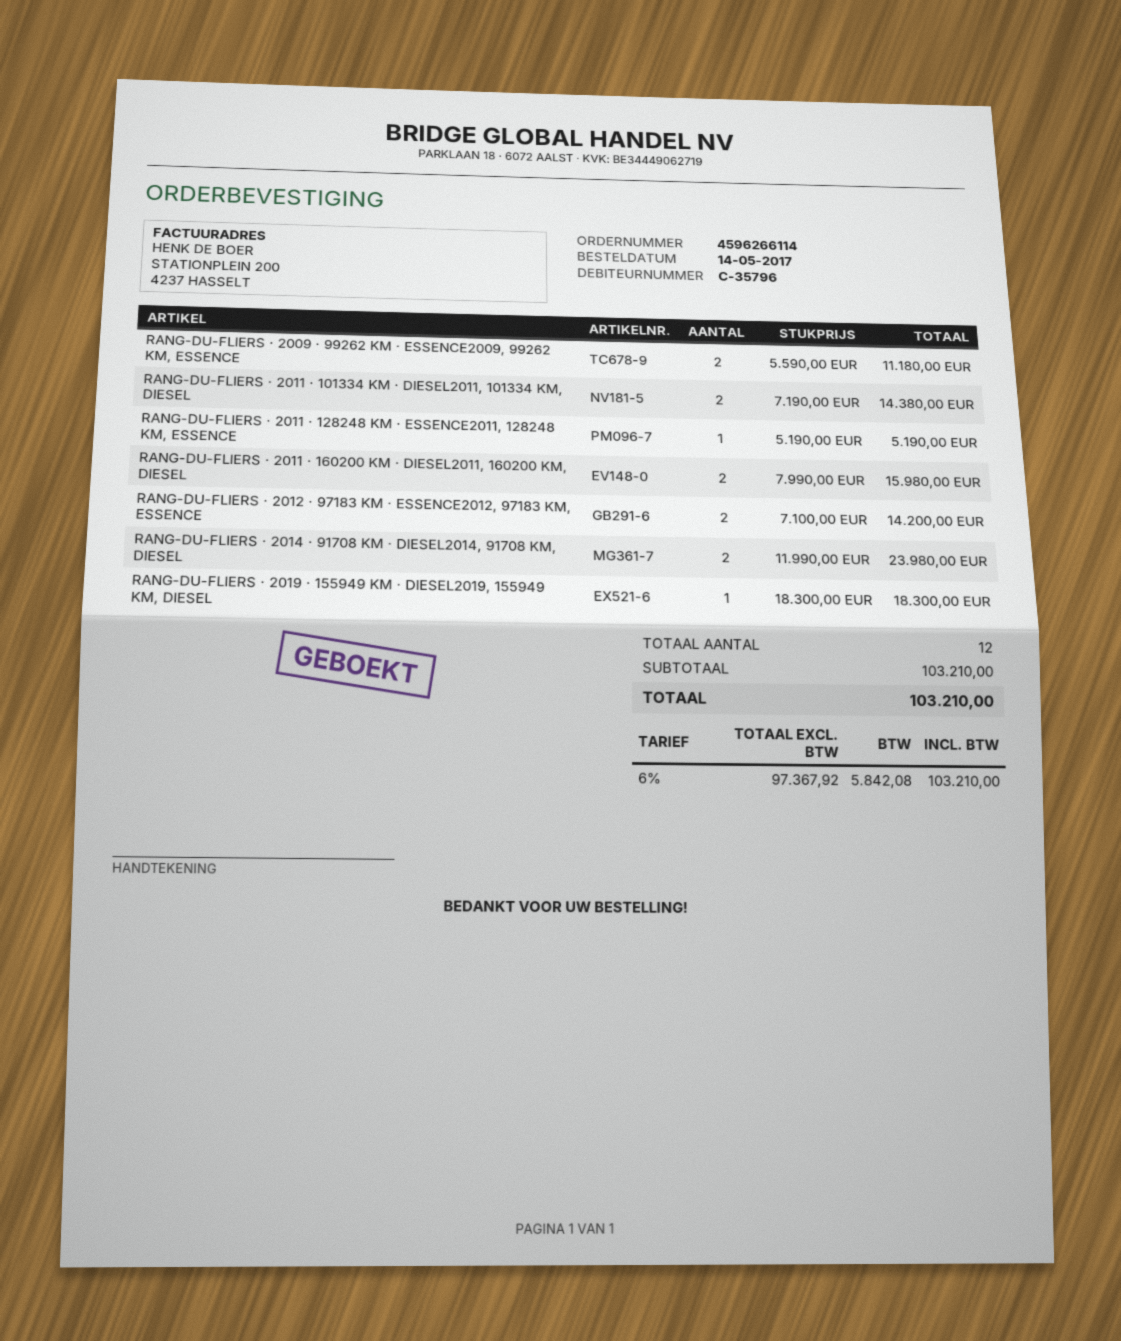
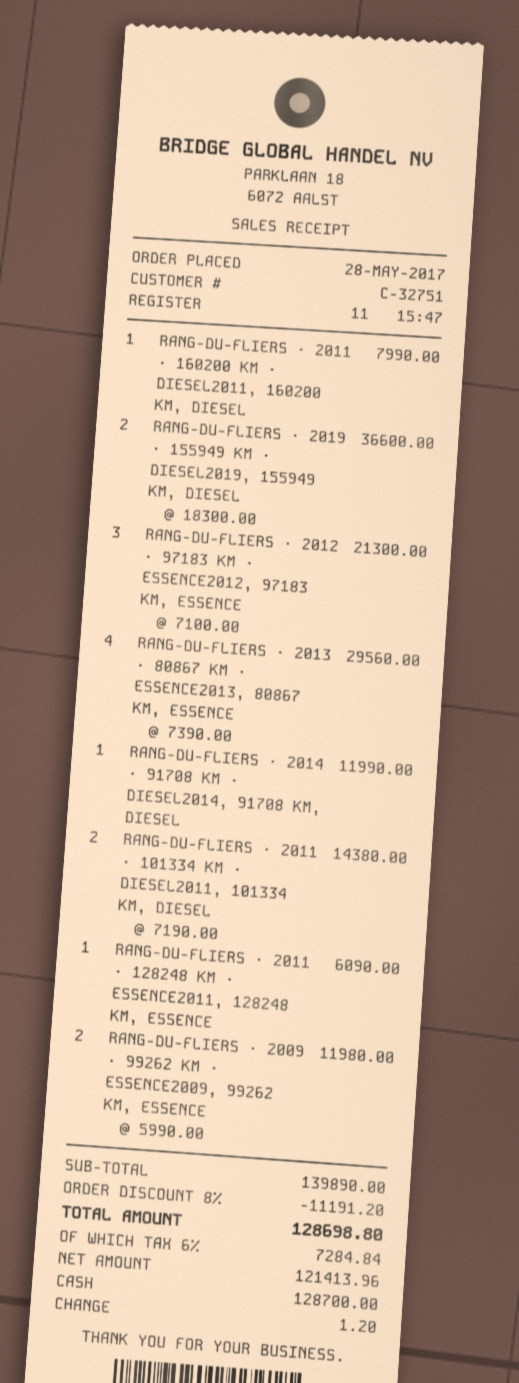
order date: 2017-05-14 -> 2017-05-28
customer number: C-35796 -> C-32751
RANG-DU-FLIERS · 2009 · 99262 KM · ESSENCE2009, 99262 KM, ESSENCE: 2 x 5590.00 = 11180.00 -> 2 x 5990.00 = 11980.00
RANG-DU-FLIERS · 2011 · 128248 KM · ESSENCE2011, 128248 KM, ESSENCE: 1 x 5190.00 = 5190.00 -> 1 x 6090.00 = 6090.00
RANG-DU-FLIERS · 2011 · 160200 KM · DIESEL2011, 160200 KM, DIESEL: 2 x 7990.00 = 15980.00 -> 1 x 7990.00 = 7990.00
RANG-DU-FLIERS · 2012 · 97183 KM · ESSENCE2012, 97183 KM, ESSENCE: 2 x 7100.00 = 14200.00 -> 3 x 7100.00 = 21300.00
RANG-DU-FLIERS · 2014 · 91708 KM · DIESEL2014, 91708 KM, DIESEL: 2 x 11990.00 = 23980.00 -> 1 x 11990.00 = 11990.00
RANG-DU-FLIERS · 2019 · 155949 KM · DIESEL2019, 155949 KM, DIESEL: 1 x 18300.00 = 18300.00 -> 2 x 18300.00 = 36600.00
RANG-DU-FLIERS · 2013 · 80867 KM · ESSENCE2013, 80867 KM, ESSENCE: none -> 4 x 7390.00 = 29560.00
subtotal: 103210.00 -> 139890.00
discount: none -> 8% = 11191.20
net: 97367.92 -> 121413.96
tax: 6% = 5842.08 -> 6% = 7284.84
total: 103210.00 -> 128698.80

